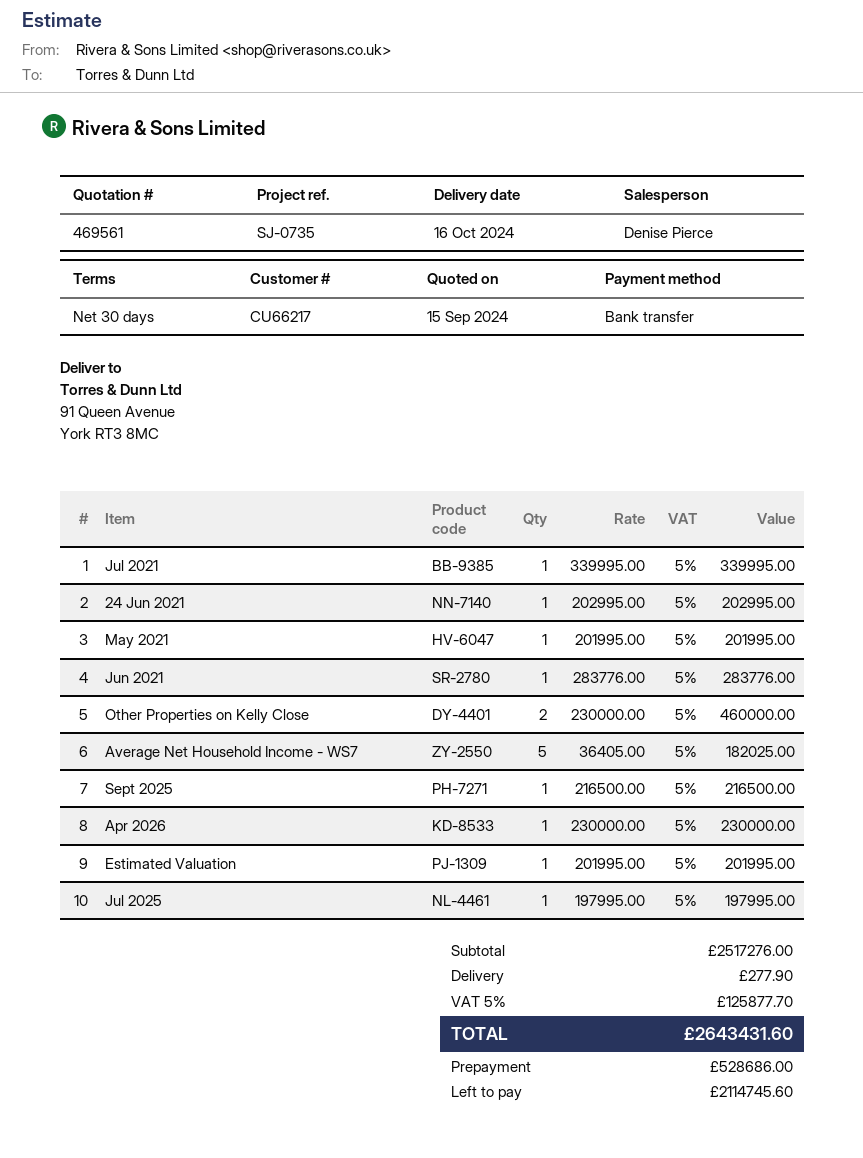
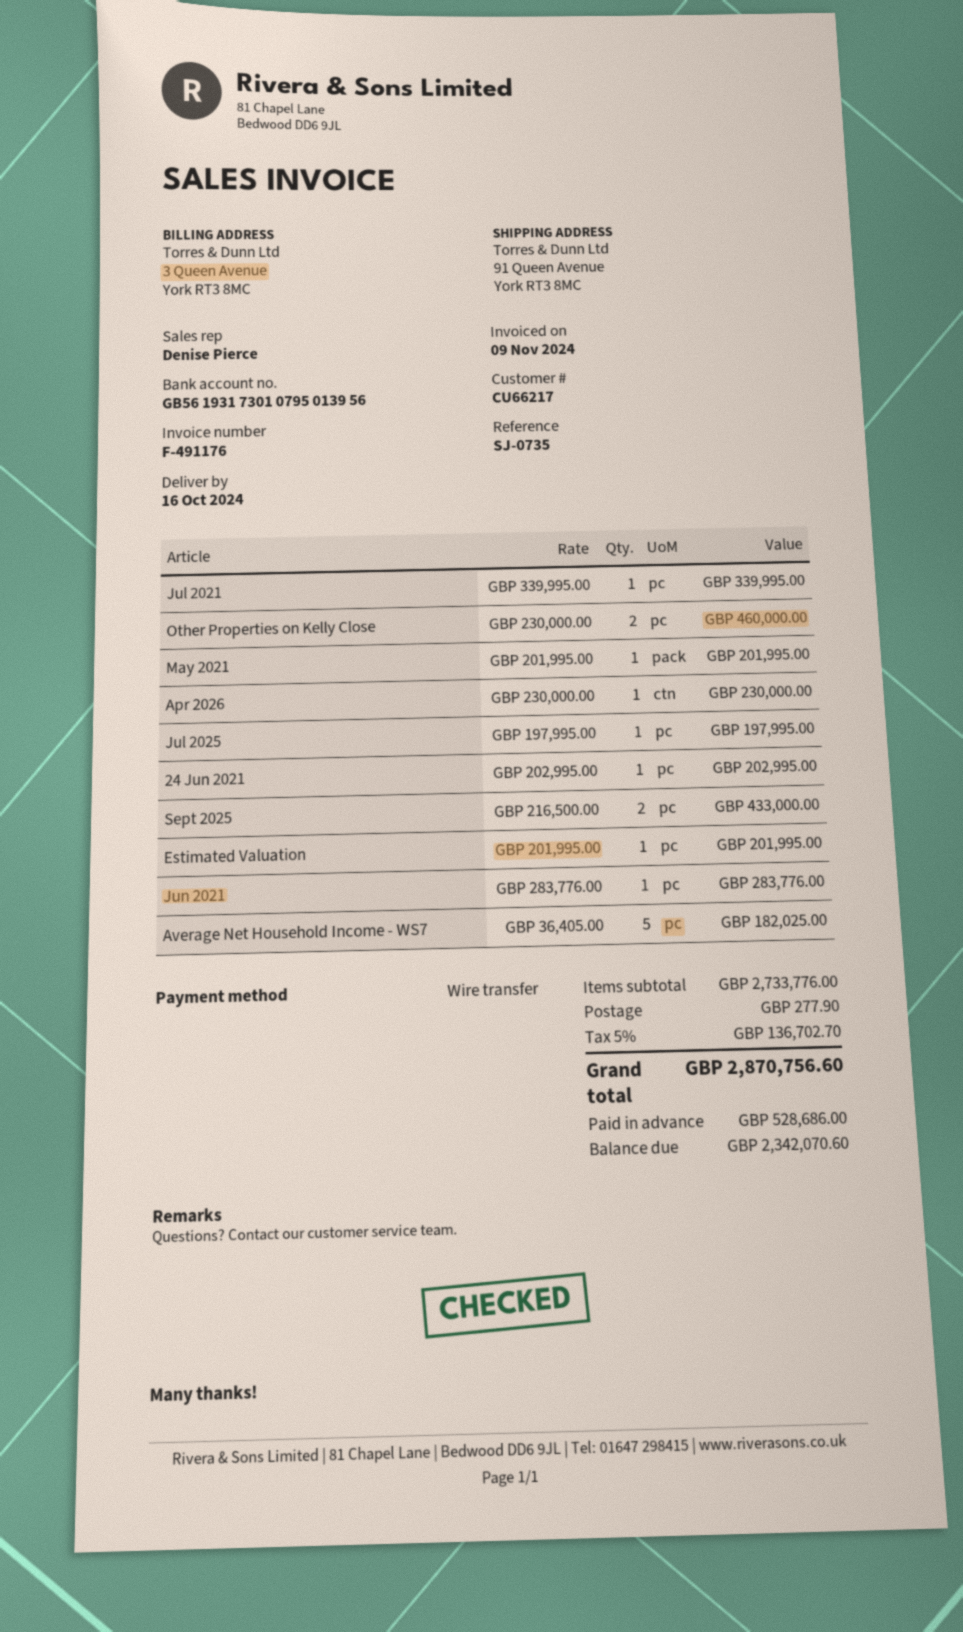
Sept 2025: 1 x 216500.00 = 216500.00 -> 2 x 216500.00 = 433000.00
subtotal: 2517276.00 -> 2733776.00
tax: 5% = 125877.70 -> 5% = 136702.70
total: 2643431.60 -> 2870756.60
balance: 2114745.60 -> 2342070.60

